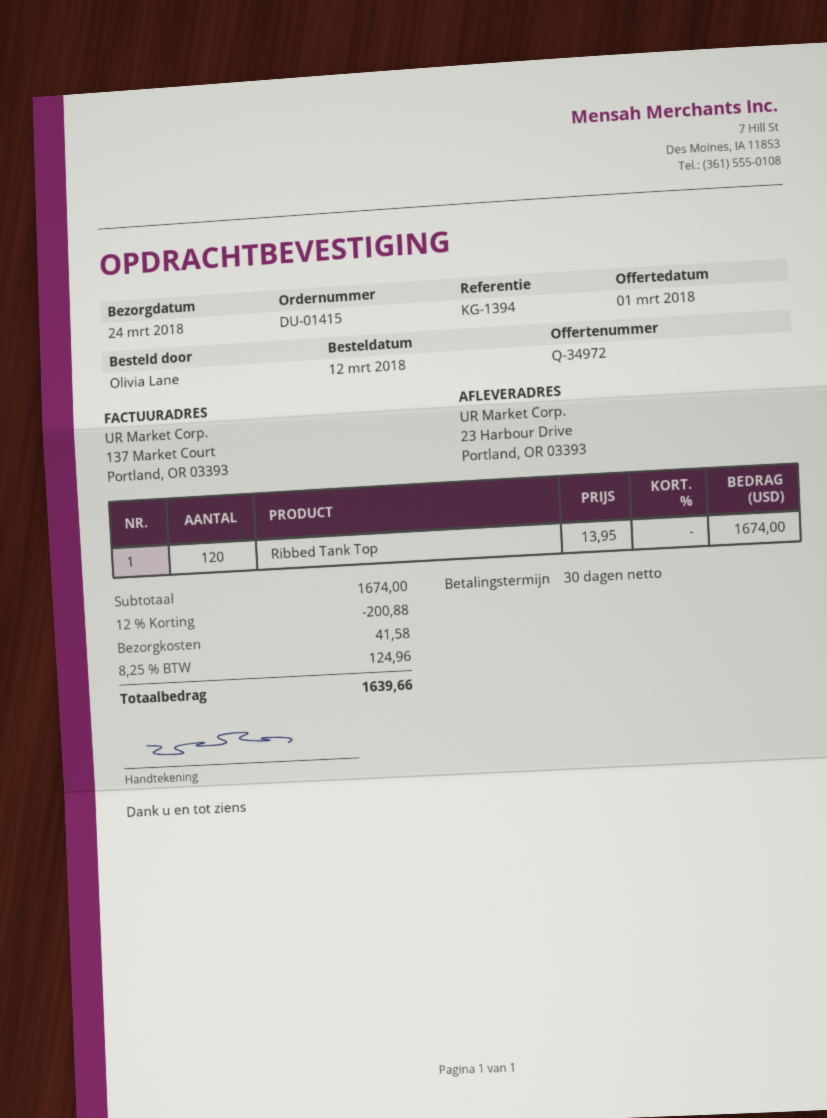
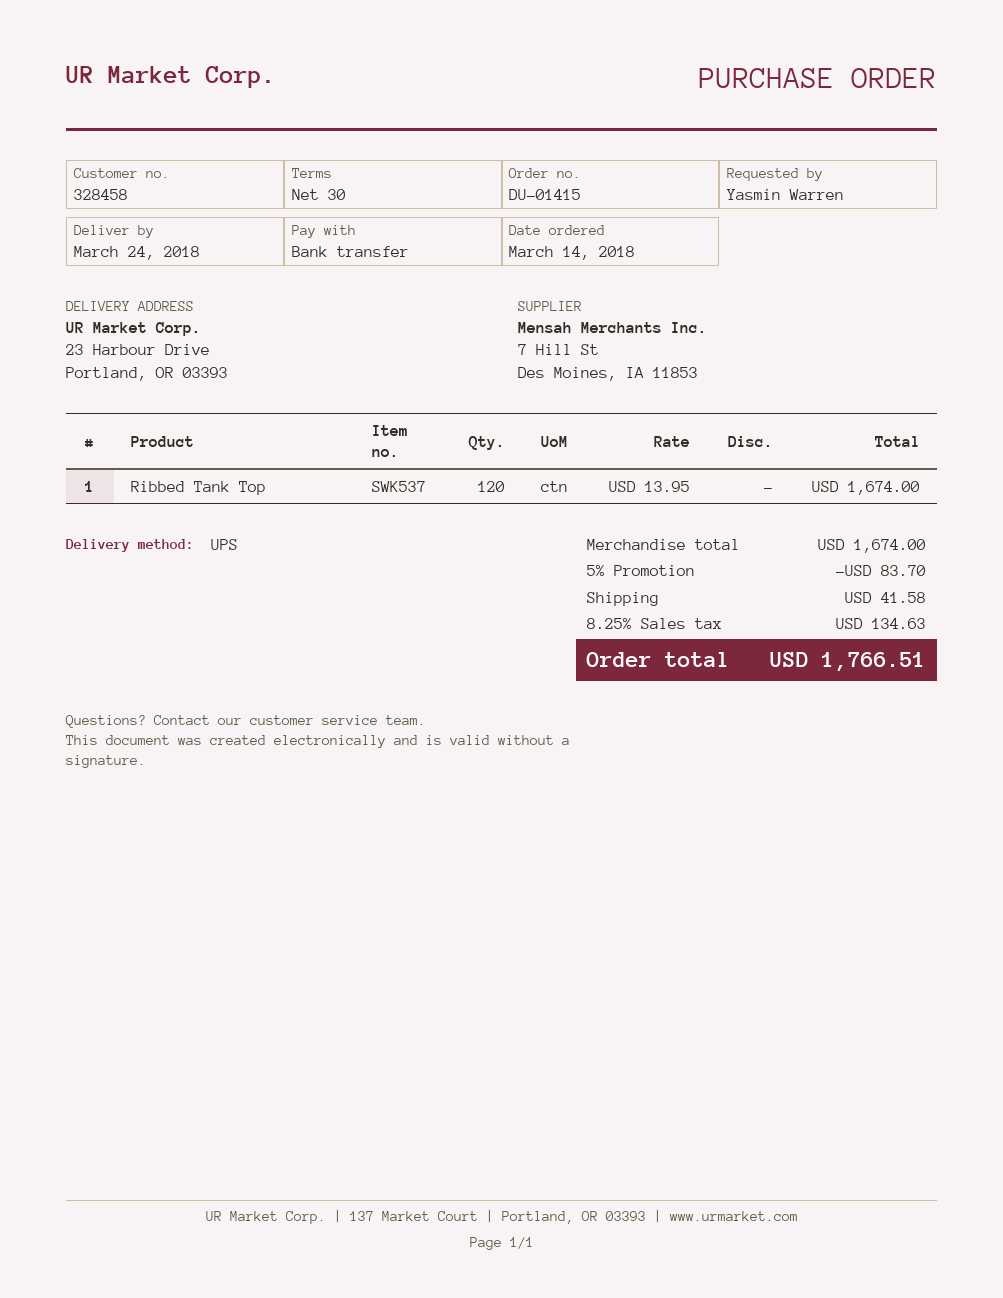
order date: 2018-03-12 -> 2018-03-14
ordered by: Olivia Lane -> Yasmin Warren
discount: 12% = 200.88 -> 5% = 83.70
tax: 8.25% = 124.96 -> 8.25% = 134.63
total: 1639.66 -> 1766.51

